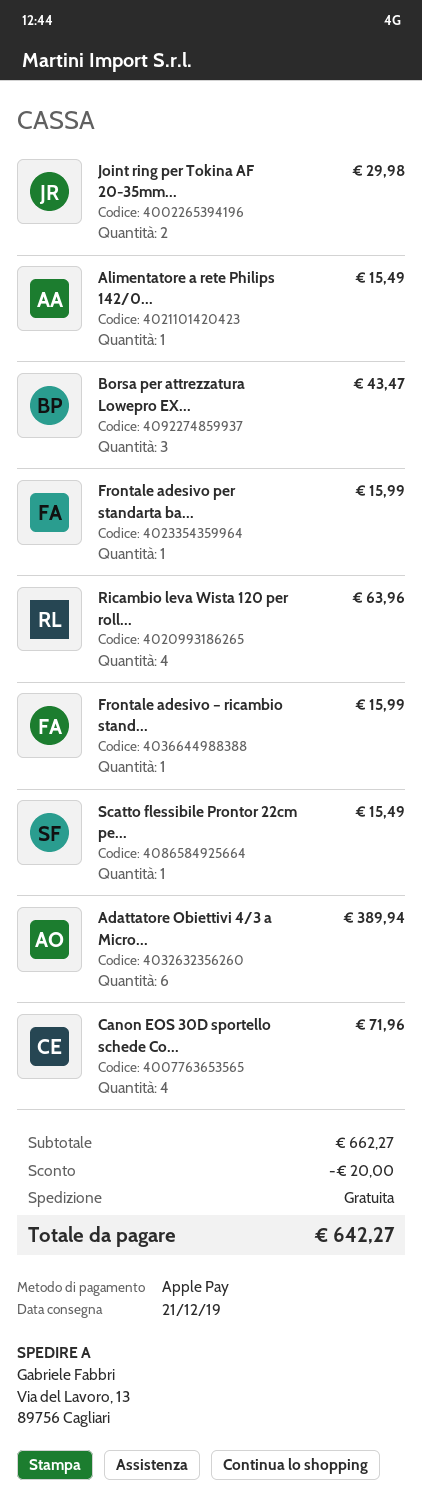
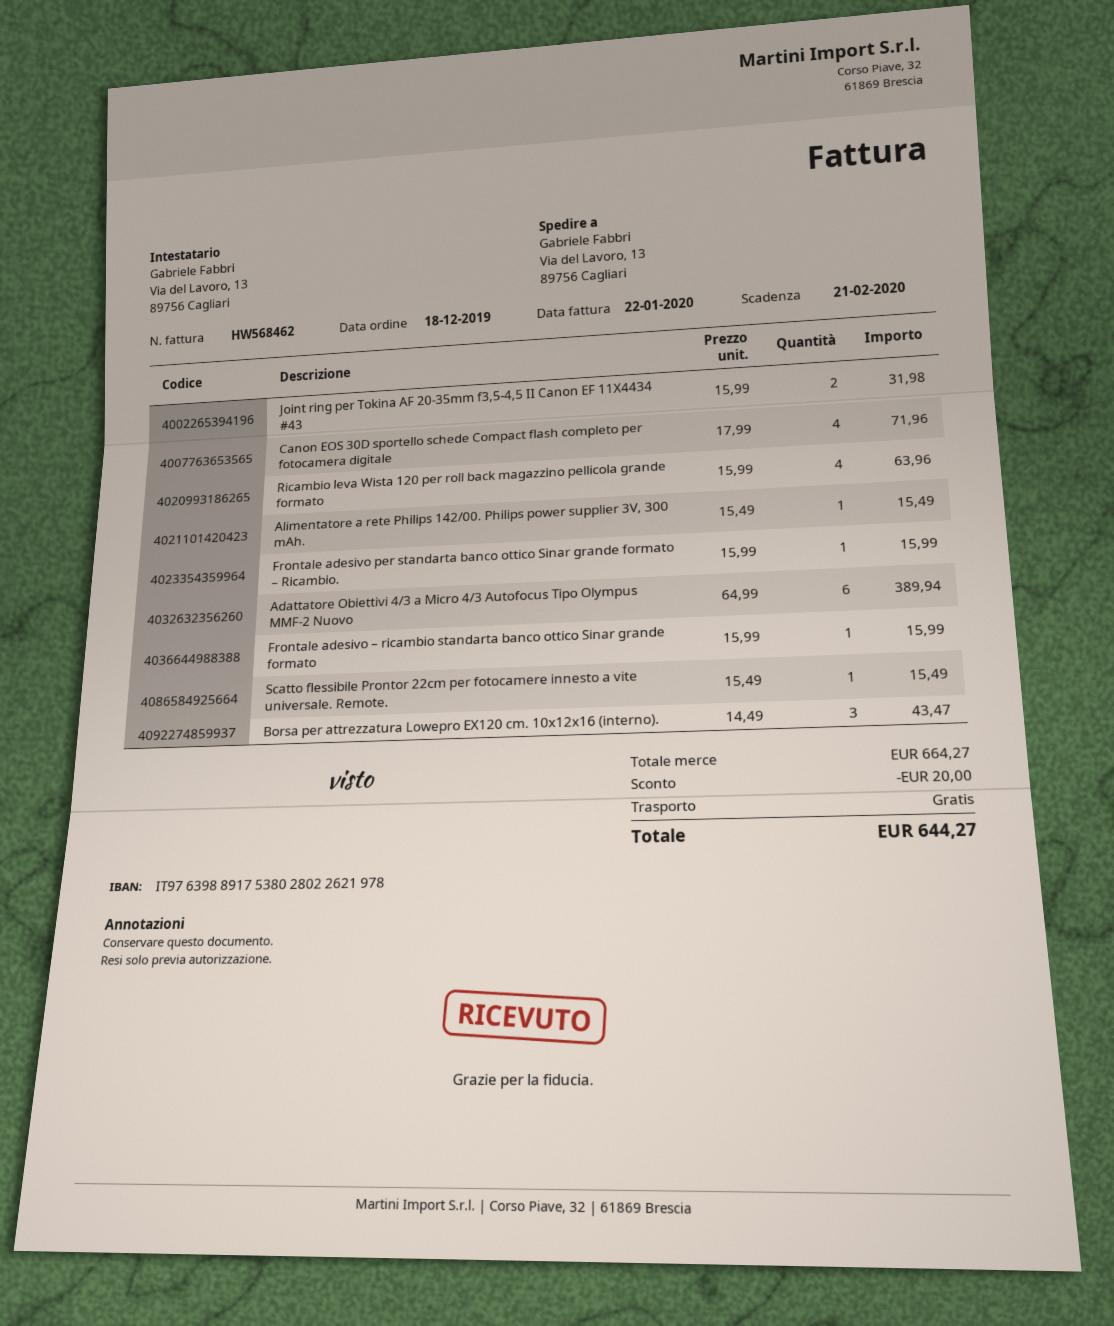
Joint ring per Tokina AF 20-35mm...: 2 for 29.98 -> 2 for 31.98
subtotal: 662.27 -> 664.27
total: 642.27 -> 644.27

